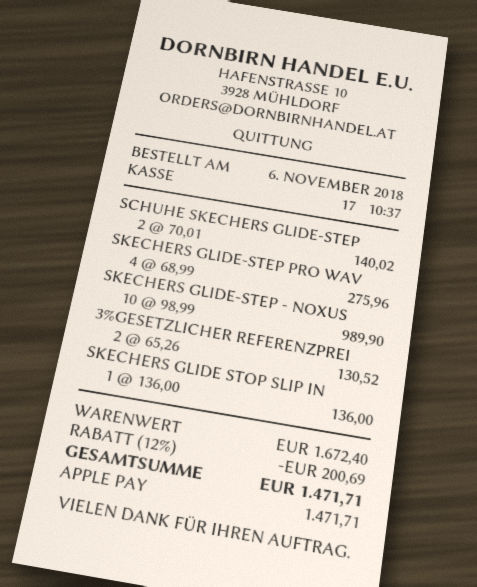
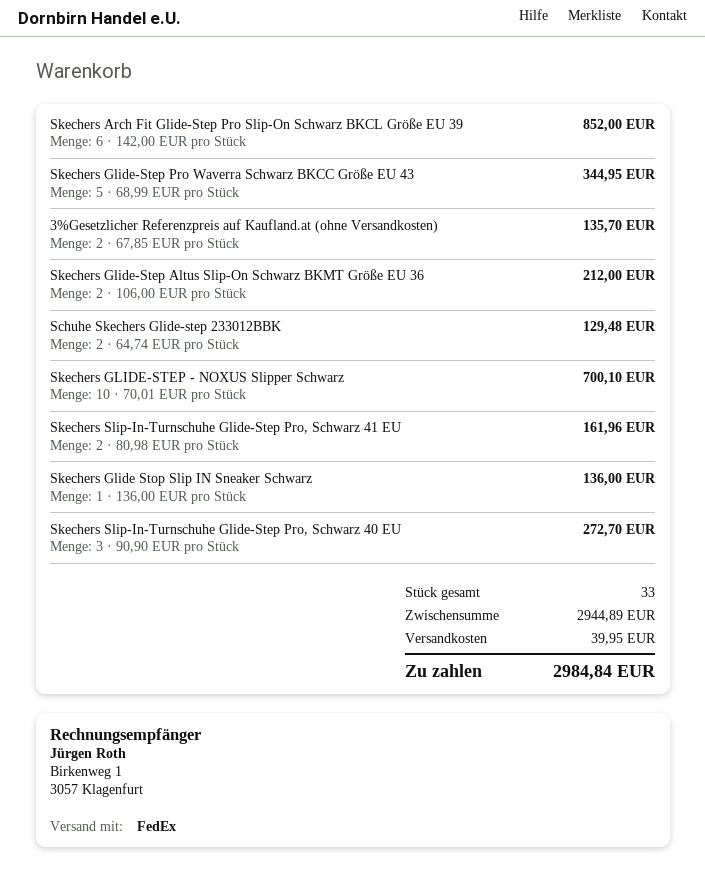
SCHUHE SKECHERS GLIDE-STEP: 2 x 70.01 = 140.02 -> 2 x 64.74 = 129.48
SKECHERS GLIDE-STEP PRO WAV: 4 x 68.99 = 275.96 -> 5 x 68.99 = 344.95
SKECHERS GLIDE-STEP - NOXUS: 10 x 98.99 = 989.90 -> 10 x 70.01 = 700.10
3%GESETZLICHER REFERENZPREI: 2 x 65.26 = 130.52 -> 2 x 67.85 = 135.70
Skechers Arch Fit Glide-Step Pro Slip-On Schwarz BKCL Größe EU 39: none -> 6 x 142.00 = 852.00
Skechers Glide-Step Altus Slip-On Schwarz BKMT Größe EU 36: none -> 2 x 106.00 = 212.00
Skechers Slip-In-Turnschuhe Glide-Step Pro, Schwarz 41 EU: none -> 2 x 80.98 = 161.96
Skechers Slip-In-Turnschuhe Glide-Step Pro, Schwarz 40 EU: none -> 3 x 90.90 = 272.70
subtotal: 1672.40 -> 2944.89
discount: 12% = 200.69 -> none
shipping: none -> 39.95
total: 1471.71 -> 2984.84

